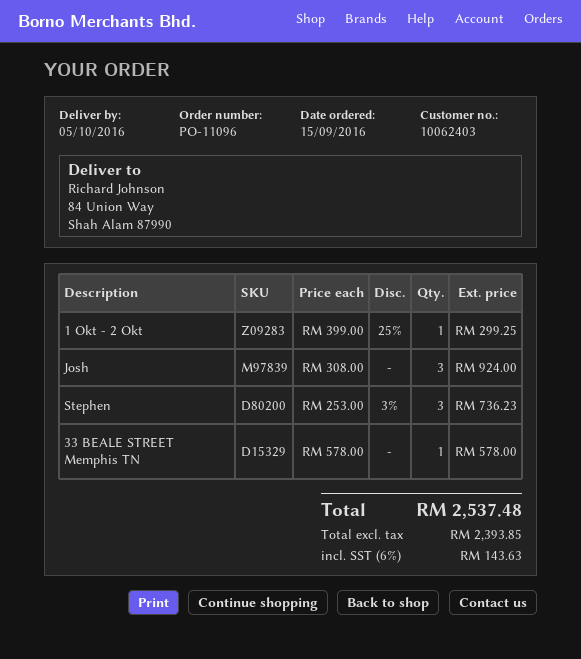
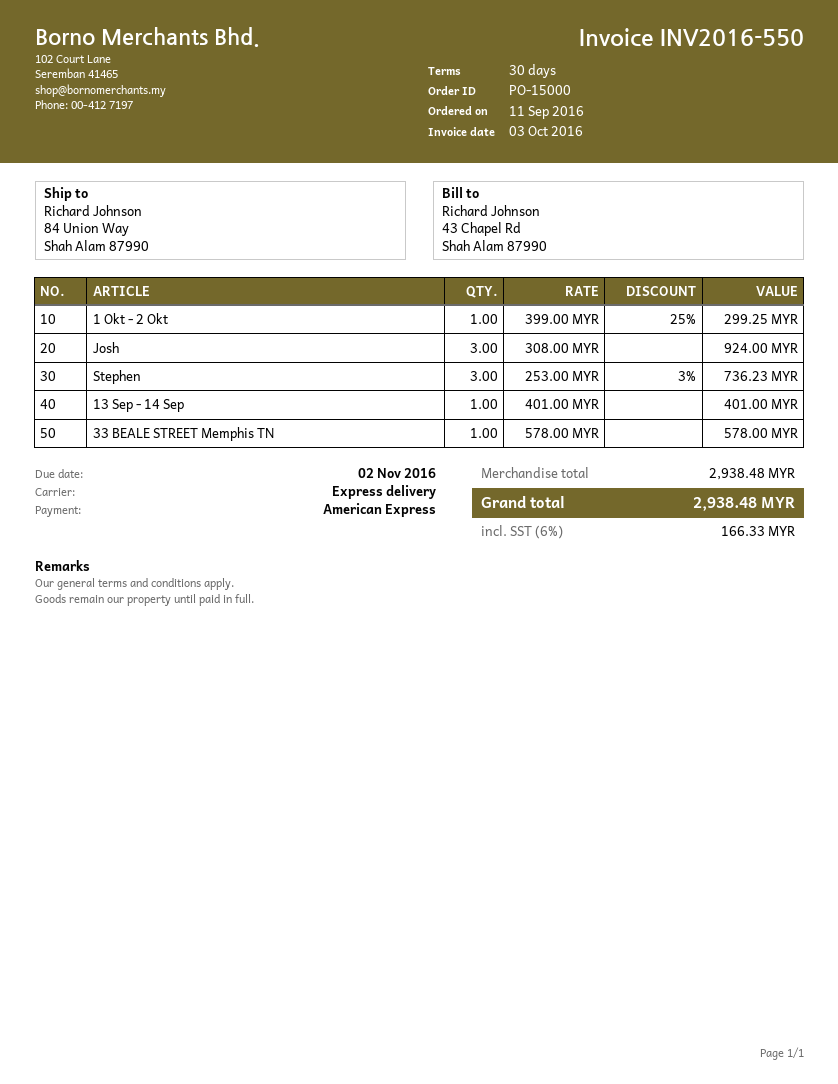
order number: PO-11096 -> PO-15000
order date: 2016-09-15 -> 2016-09-11
13 Sep - 14 Sep: none -> 1 x 401.00 = 401.00
tax: 6% = 143.63 -> 6% = 166.33
total: 2537.48 -> 2938.48

